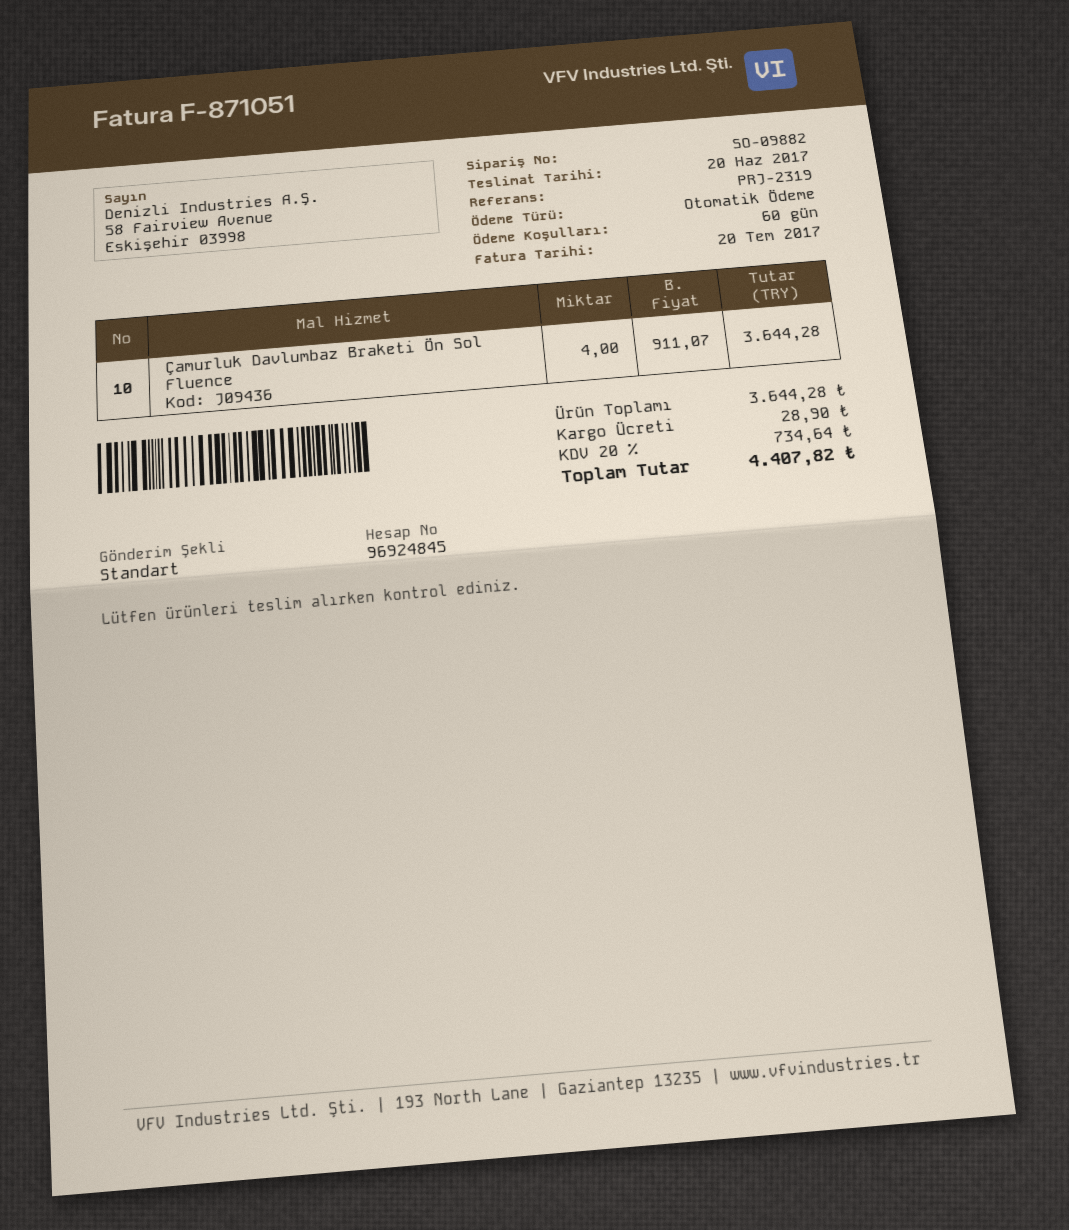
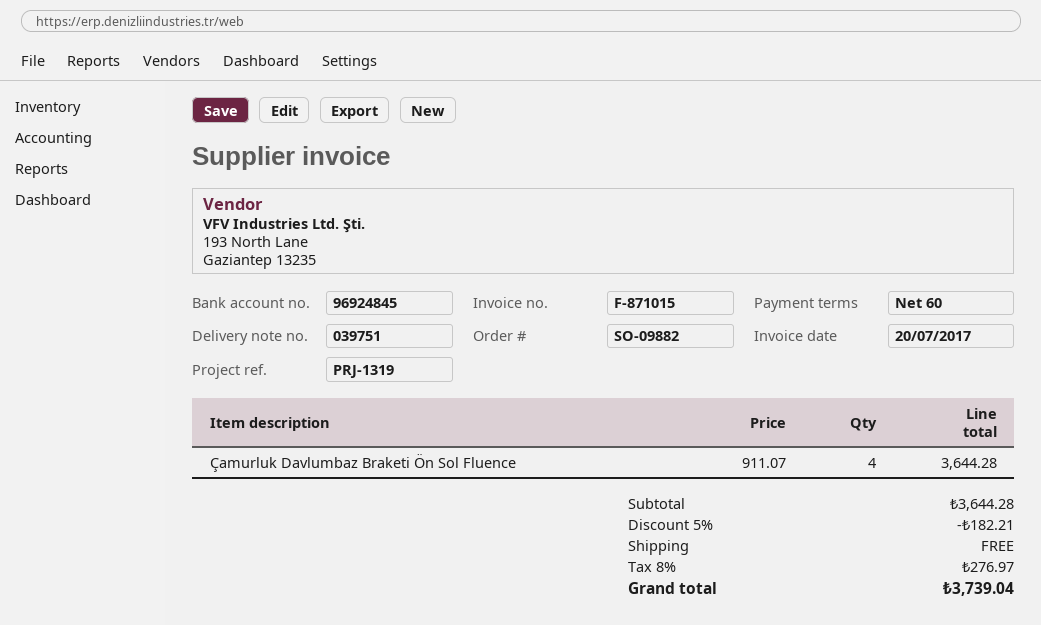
invoice number: F-871051 -> F-871015
reference: PRJ-2319 -> PRJ-1319
discount: none -> 5% = 182.21
shipping: 28.90 -> 0.00
tax: 20% = 734.64 -> 8% = 276.97
total: 4407.82 -> 3739.04

